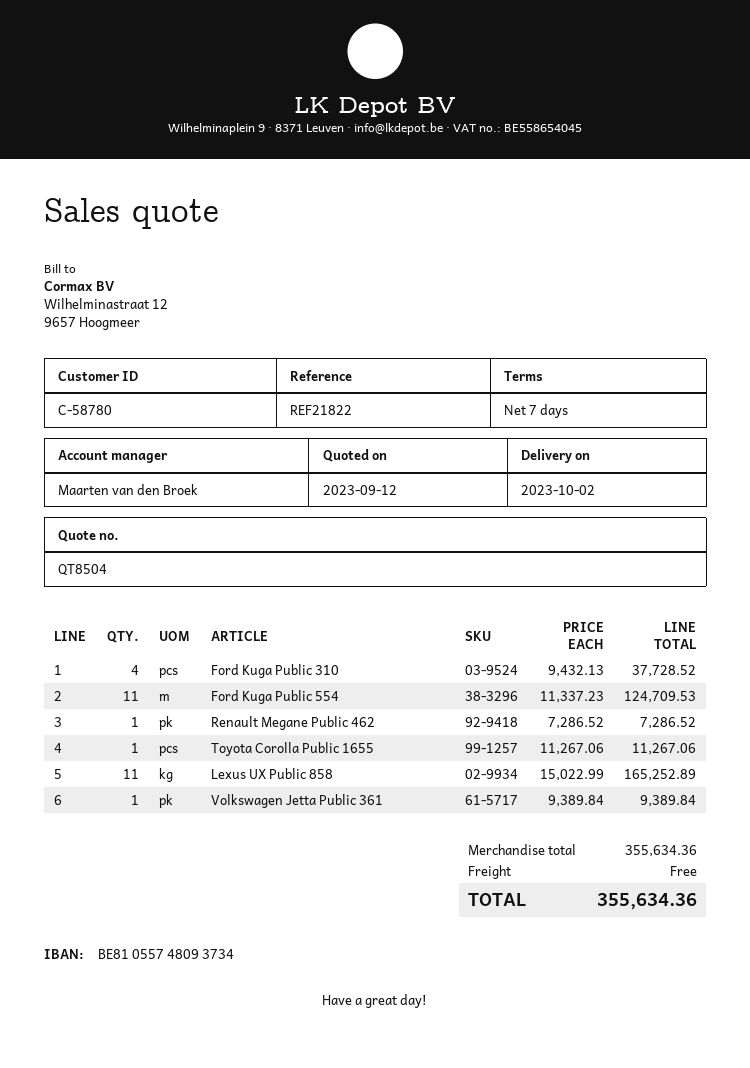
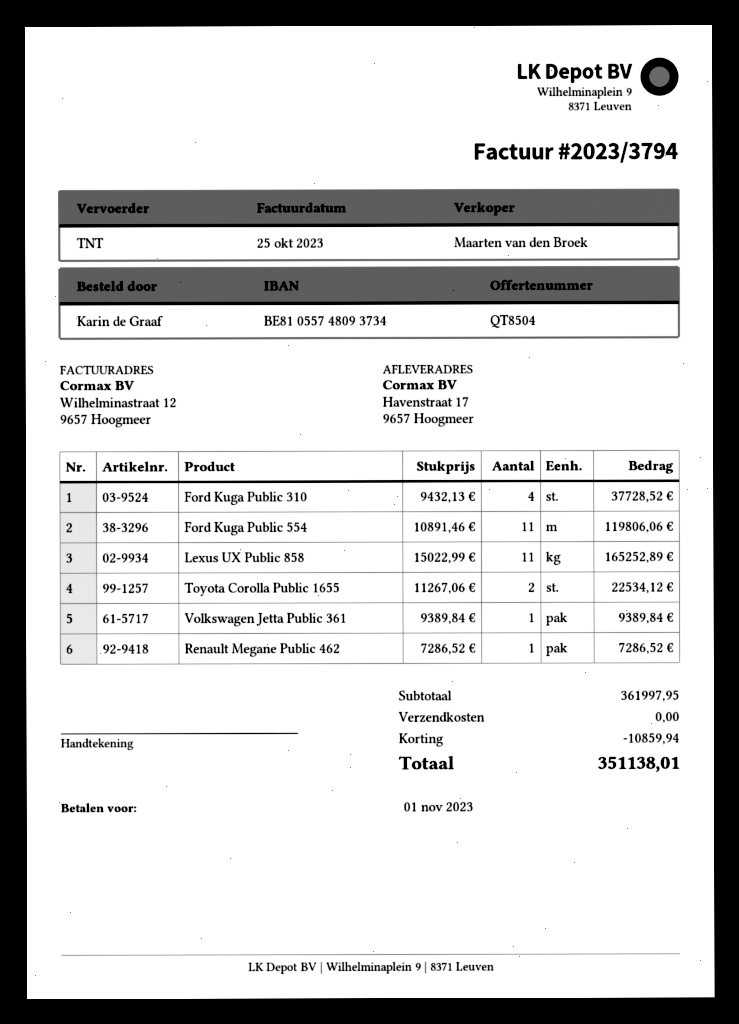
Ford Kuga Public 554: 11 x 11337.23 = 124709.53 -> 11 x 10891.46 = 119806.06
Toyota Corolla Public 1655: 1 x 11267.06 = 11267.06 -> 2 x 11267.06 = 22534.12
subtotal: 355634.36 -> 361997.95
discount: none -> 10859.94
total: 355634.36 -> 351138.01

